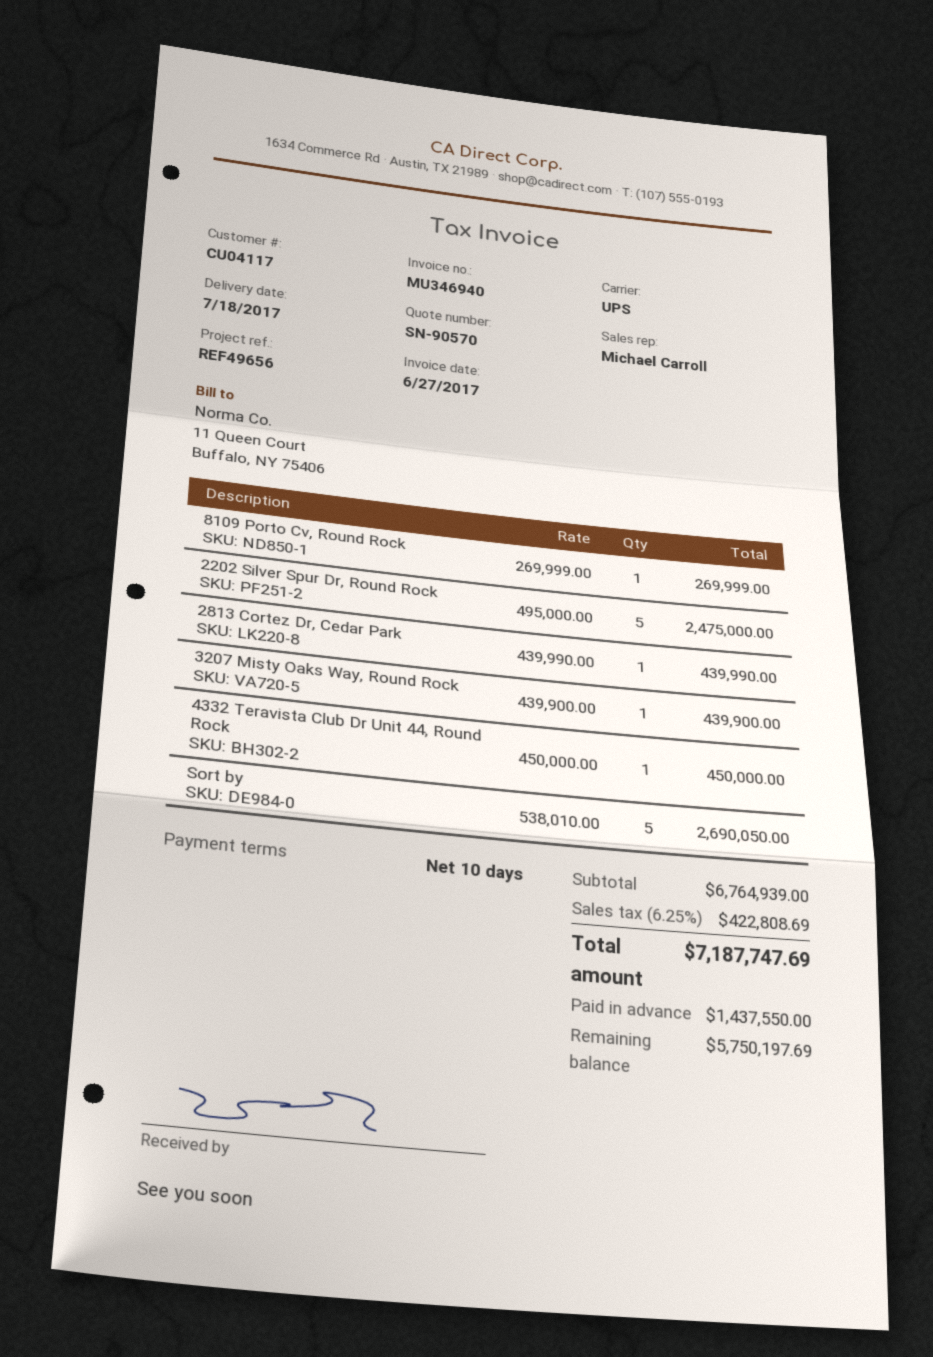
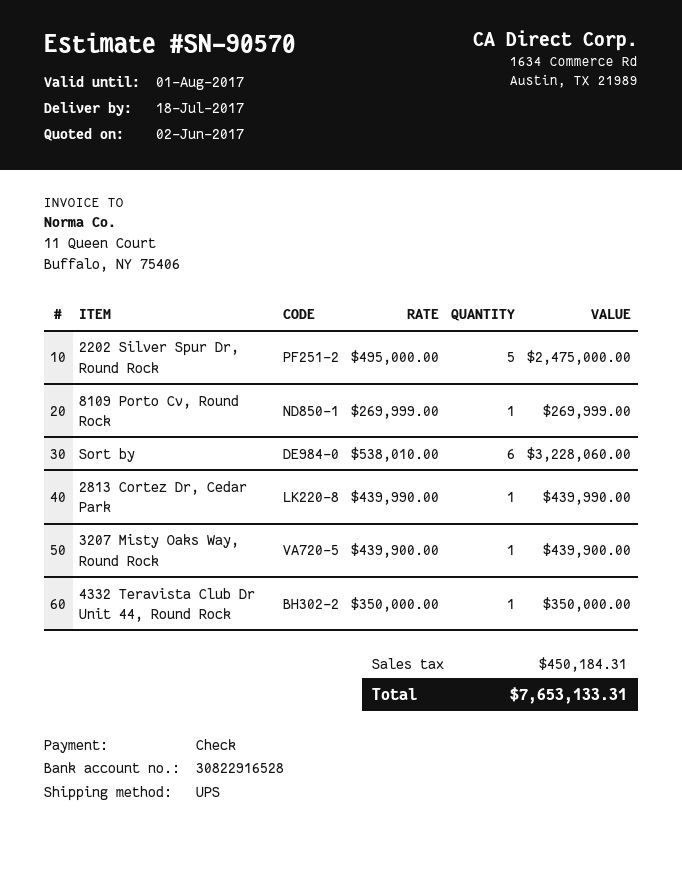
4332 Teravista Club Dr Unit 44, Round Rock: 1 x 450000.00 = 450000.00 -> 1 x 350000.00 = 350000.00
Sort by: 5 x 538010.00 = 2690050.00 -> 6 x 538010.00 = 3228060.00
tax: 422808.69 -> 450184.31
total: 7187747.69 -> 7653133.31

